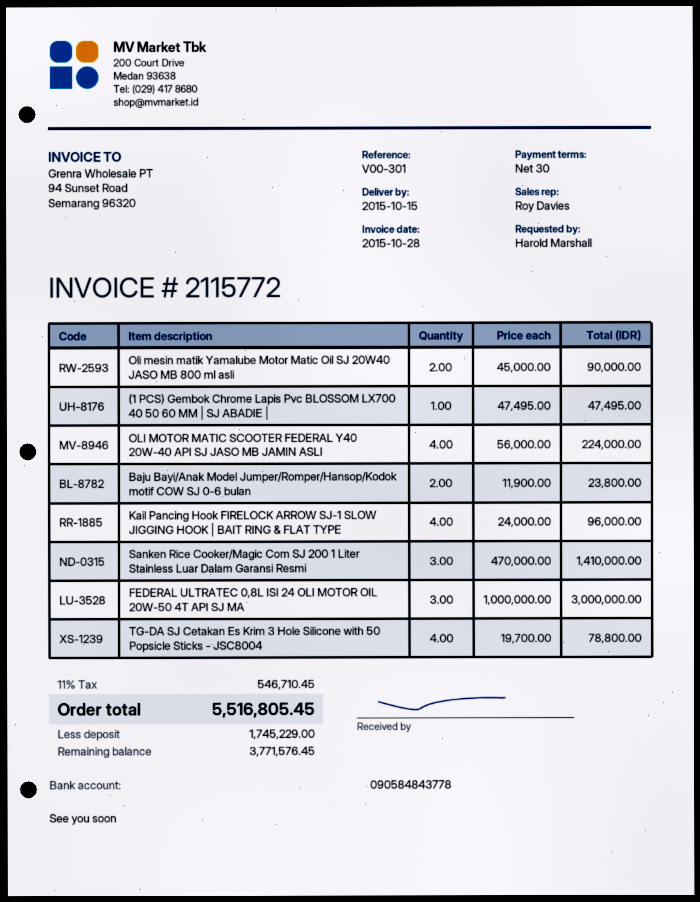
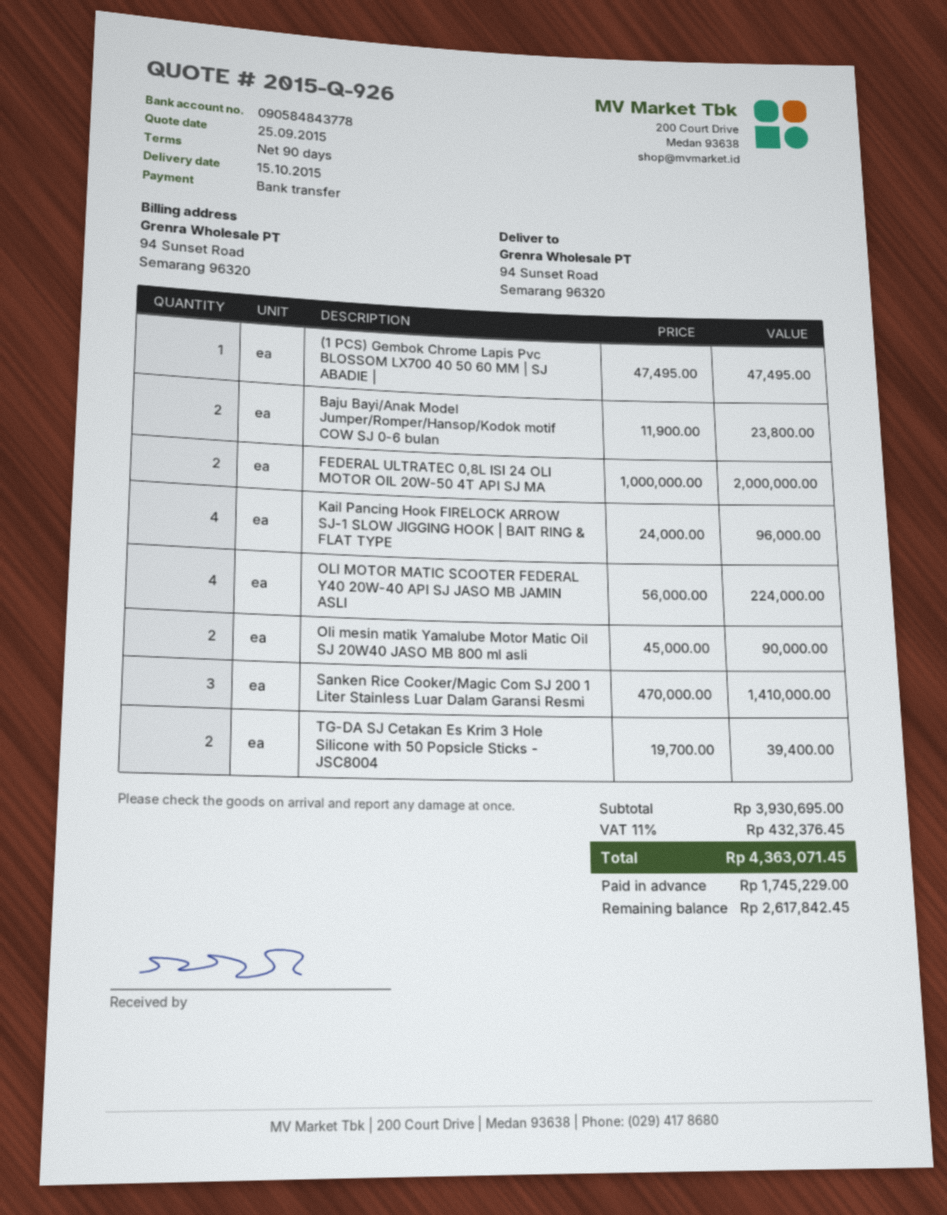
payment terms: 30 days -> 90 days
FEDERAL ULTRATEC 0,8L ISI 24 OLI MOTOR OIL 20W-50 4T API SJ MA: 3 x 1000000.00 = 3000000.00 -> 2 x 1000000.00 = 2000000.00
TG-DA SJ Cetakan Es Krim 3 Hole Silicone with 50 Popsicle Sticks - JSC8004: 4 x 19700.00 = 78800.00 -> 2 x 19700.00 = 39400.00
tax: 11% = 546710.45 -> 11% = 432376.45
total: 5516805.45 -> 4363071.45
balance: 3771576.45 -> 2617842.45

